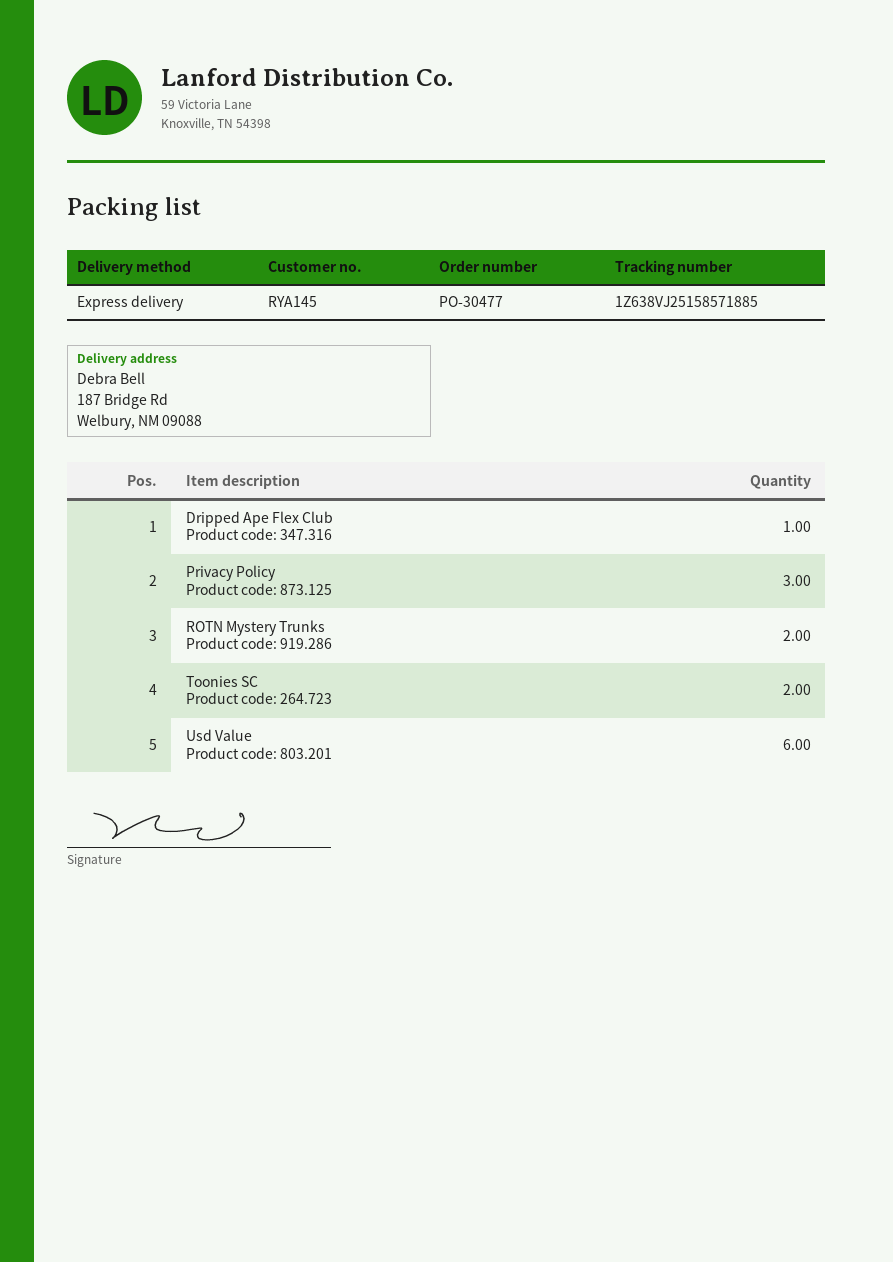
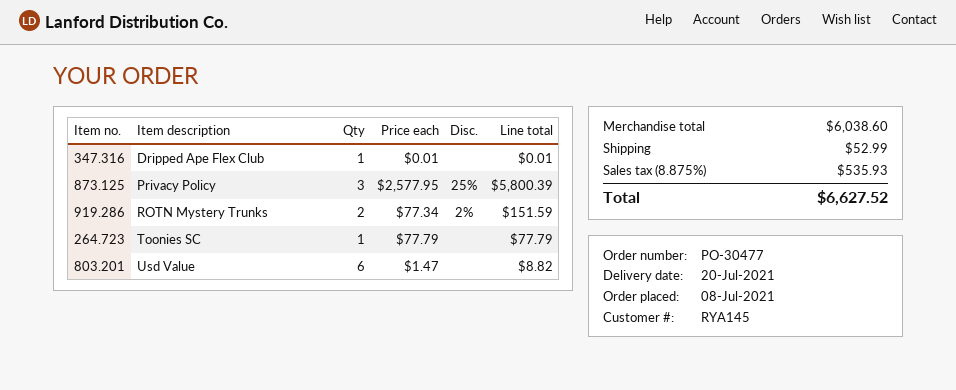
Toonies SC: 2 -> 1

